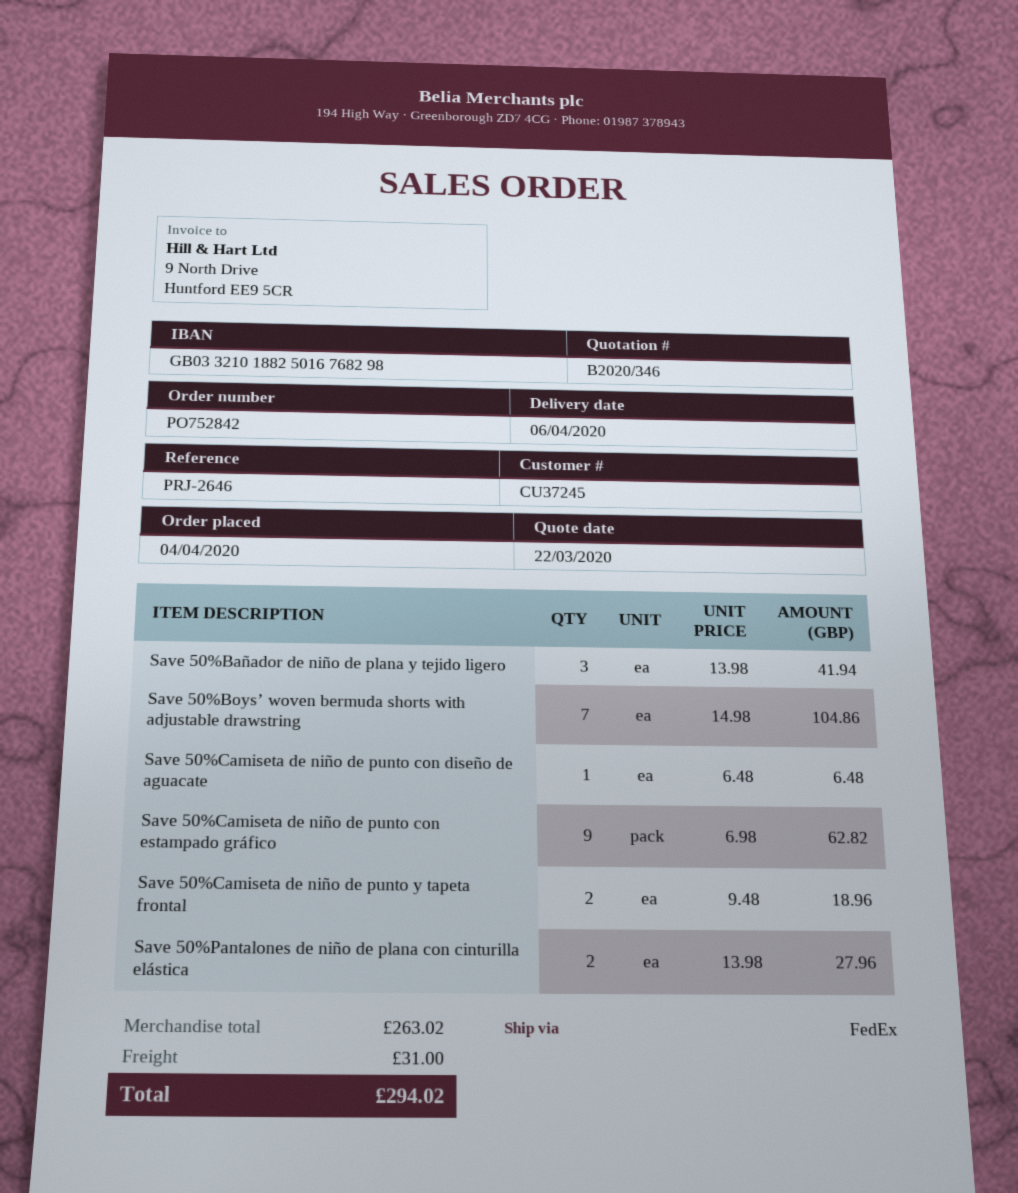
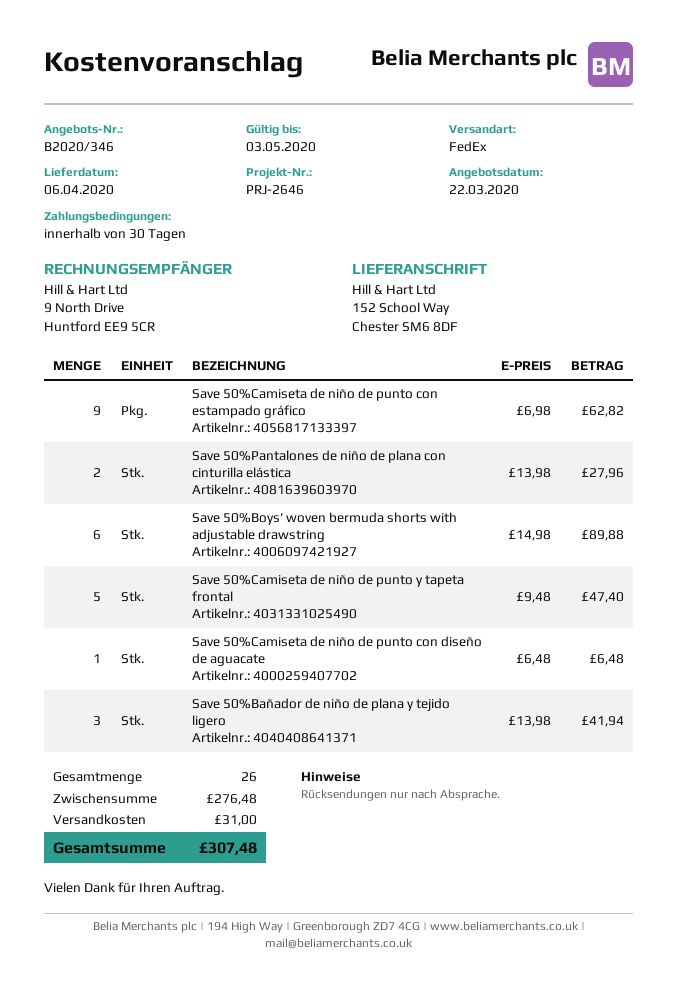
Save 50%Boys’ woven bermuda shorts with adjustable drawstring: 7 x 14.98 = 104.86 -> 6 x 14.98 = 89.88
Save 50%Camiseta de niño de punto y tapeta frontal: 2 x 9.48 = 18.96 -> 5 x 9.48 = 47.40
subtotal: 263.02 -> 276.48
total: 294.02 -> 307.48

